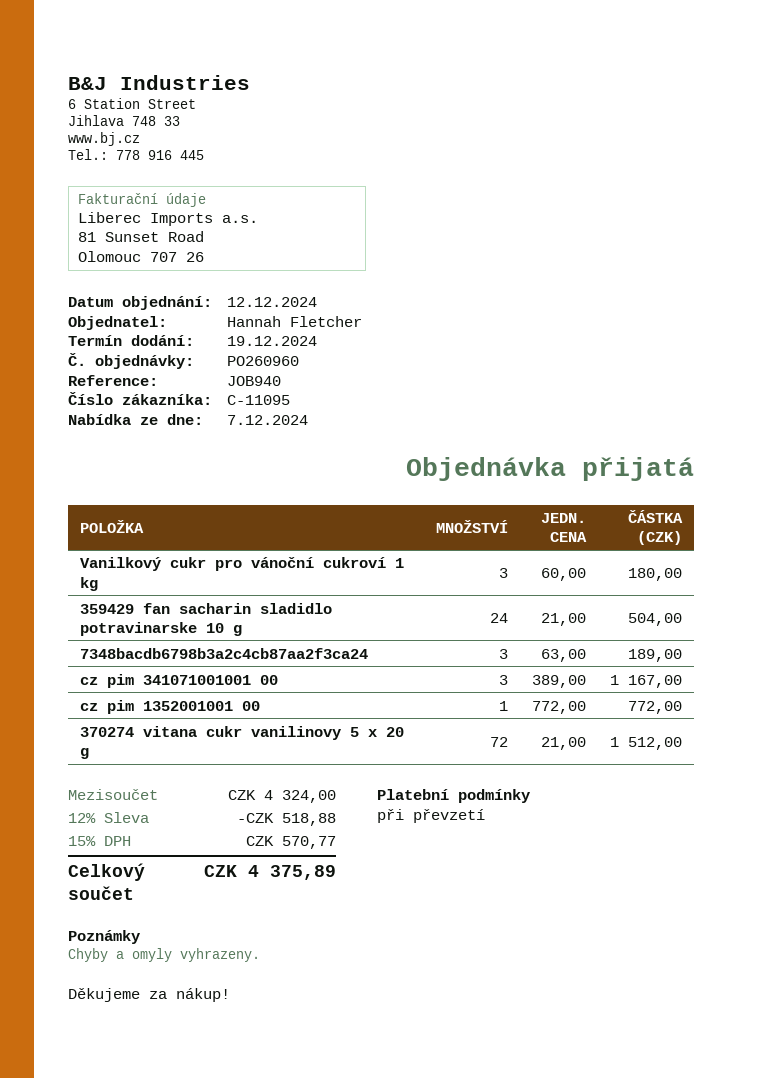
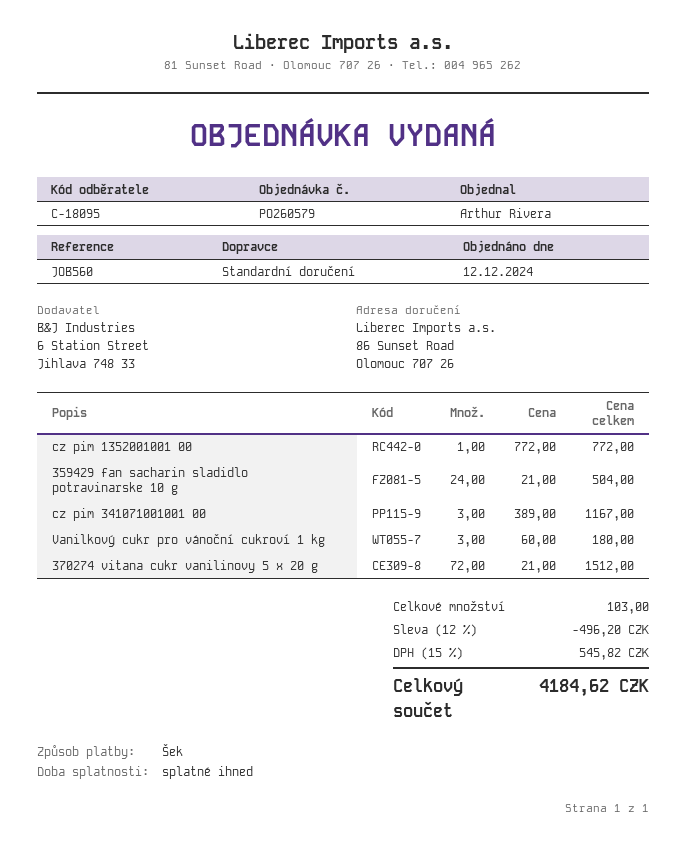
order number: PO260960 -> PO260579
customer number: C-11095 -> C-18095
reference: JOB940 -> JOB560
ordered by: Hannah Fletcher -> Arthur Rivera
7348bacdb6798b3a2c4cb87aa2f3ca24: 3 x 63.00 = 189.00 -> none
discount: 12% = 518.88 -> 12% = 496.20
tax: 15% = 570.77 -> 15% = 545.82
total: 4375.89 -> 4184.62

